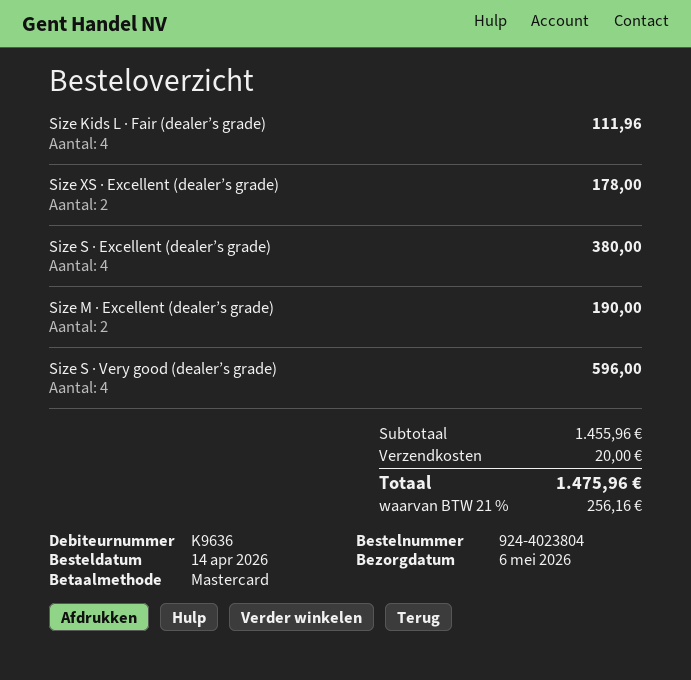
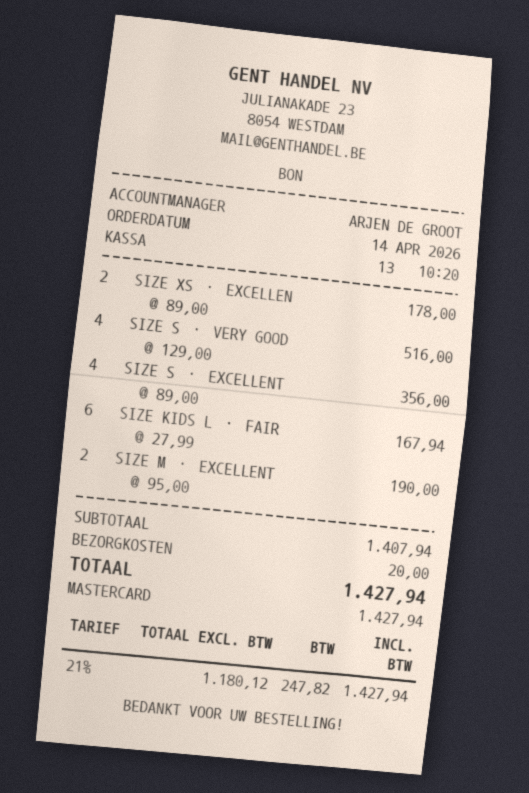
Size Kids L · Fair (dealer’s grade): 4 for 111.96 -> 6 for 167.94
Size S · Excellent (dealer’s grade): 4 for 380.00 -> 4 for 356.00
Size S · Very good (dealer’s grade): 4 for 596.00 -> 4 for 516.00
subtotal: 1455.96 -> 1407.94
tax: 21% = 256.16 -> 21% = 247.82
total: 1475.96 -> 1427.94

